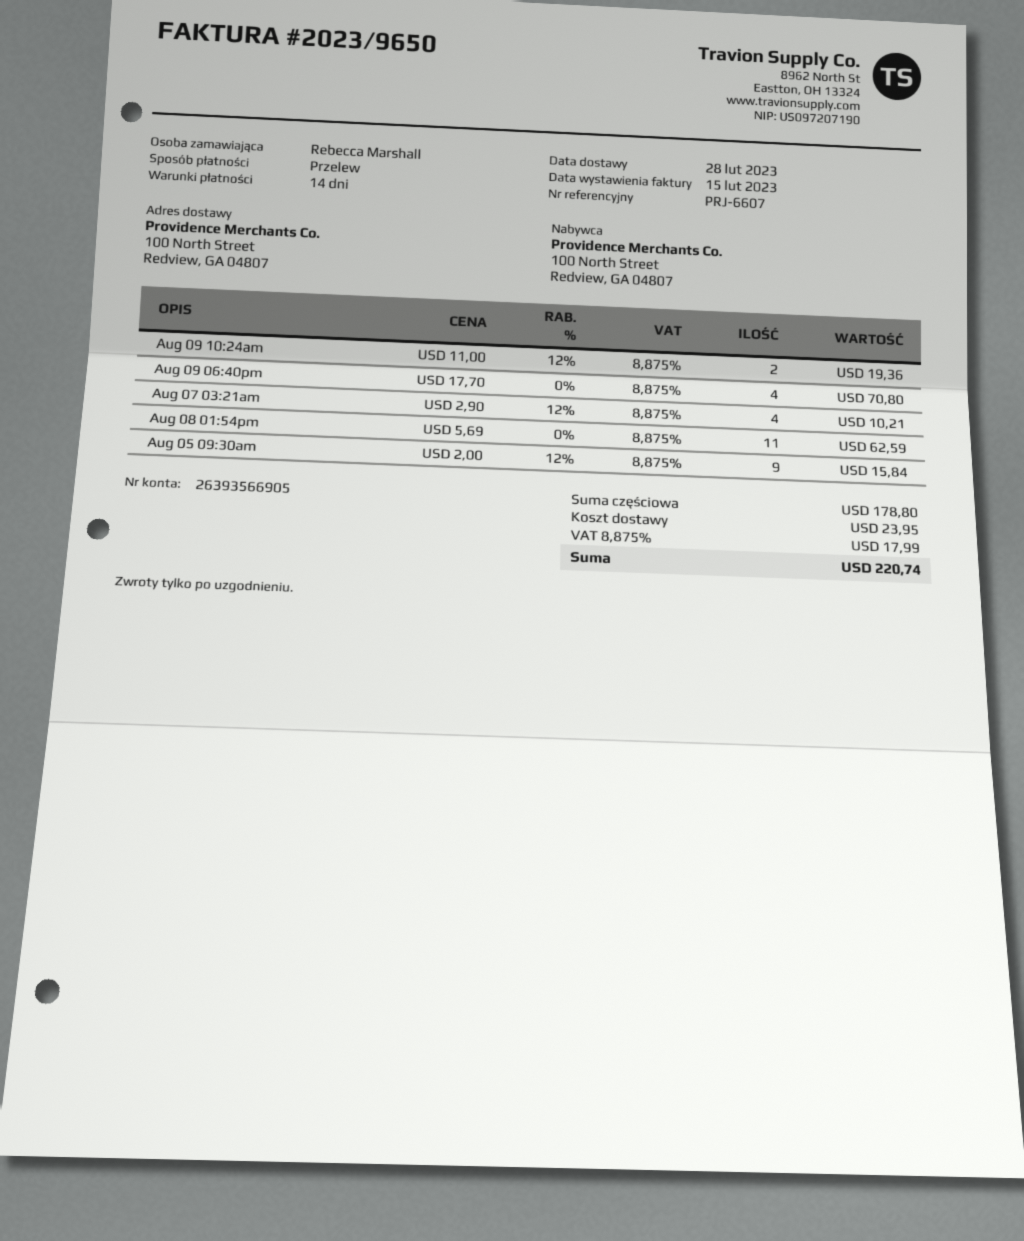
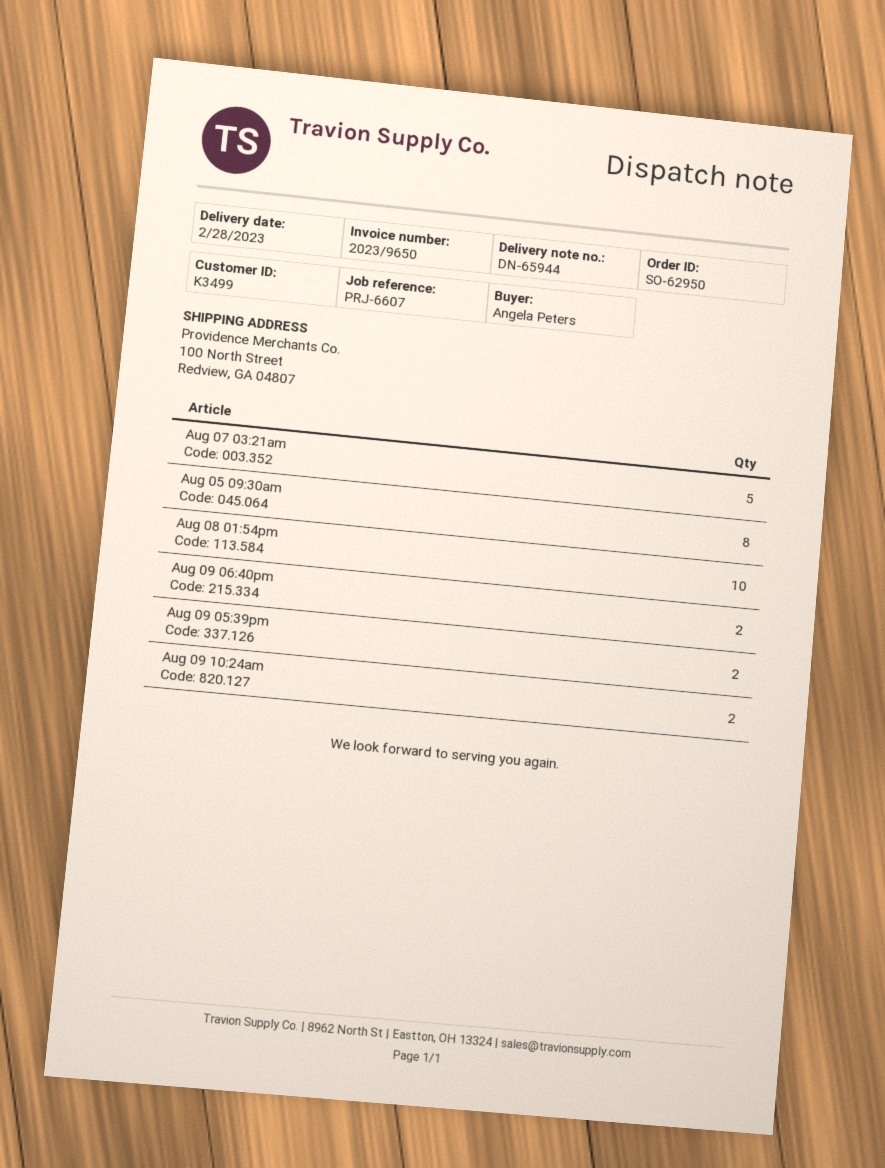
ordered by: Rebecca Marshall -> Angela Peters
Aug 09 06:40pm: 4 -> 2
Aug 07 03:21am: 4 -> 5
Aug 08 01:54pm: 11 -> 10
Aug 05 09:30am: 9 -> 8
Aug 09 05:39pm: none -> 2

